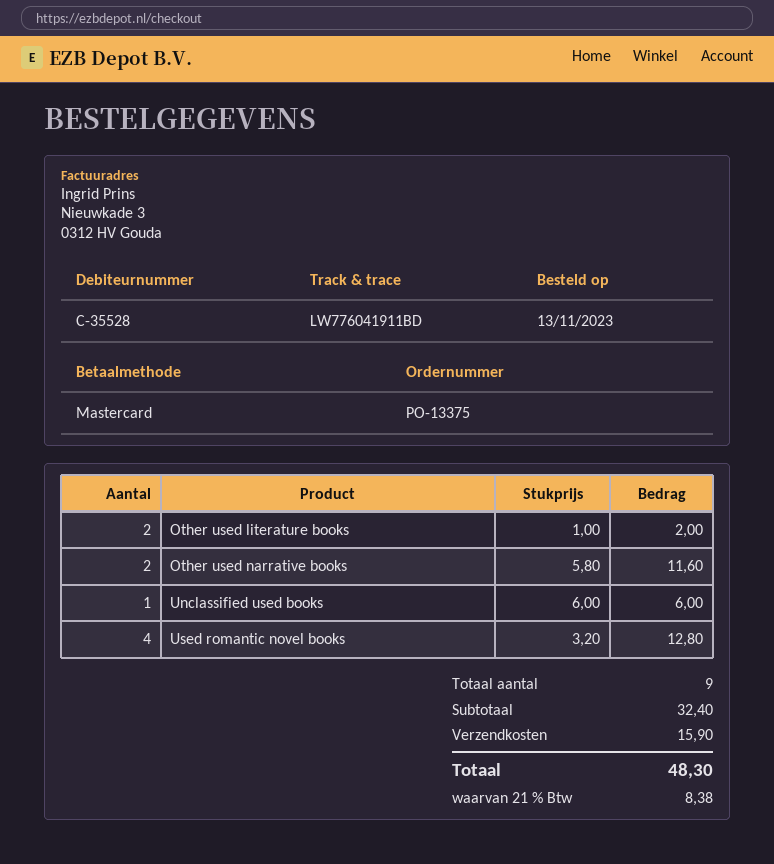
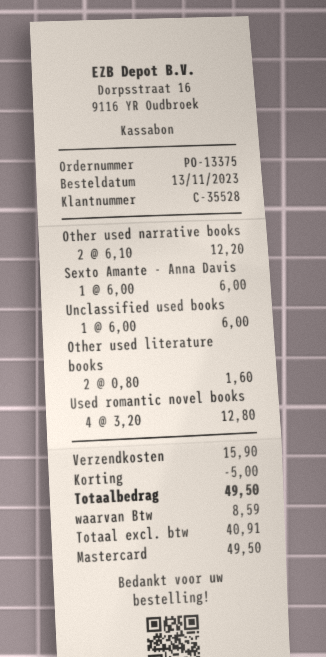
Other used literature books: 2 x 1.00 = 2.00 -> 2 x 0.80 = 1.60
Other used narrative books: 2 x 5.80 = 11.60 -> 2 x 6.10 = 12.20
Sexto Amante - Anna Davis: none -> 1 x 6.00 = 6.00
discount: none -> 5.00
tax: 8.38 -> 8.59
total: 48.30 -> 49.50

